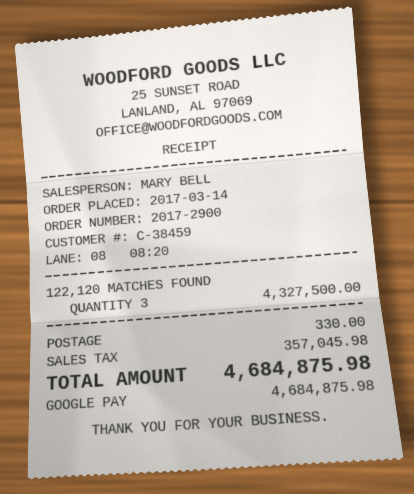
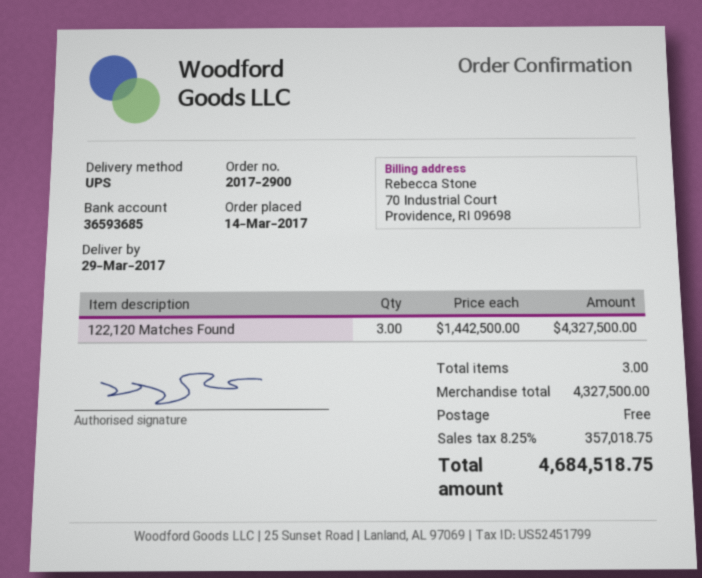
shipping: 330.00 -> 0.00
tax: 357045.98 -> 357018.75
total: 4684875.98 -> 4684518.75

